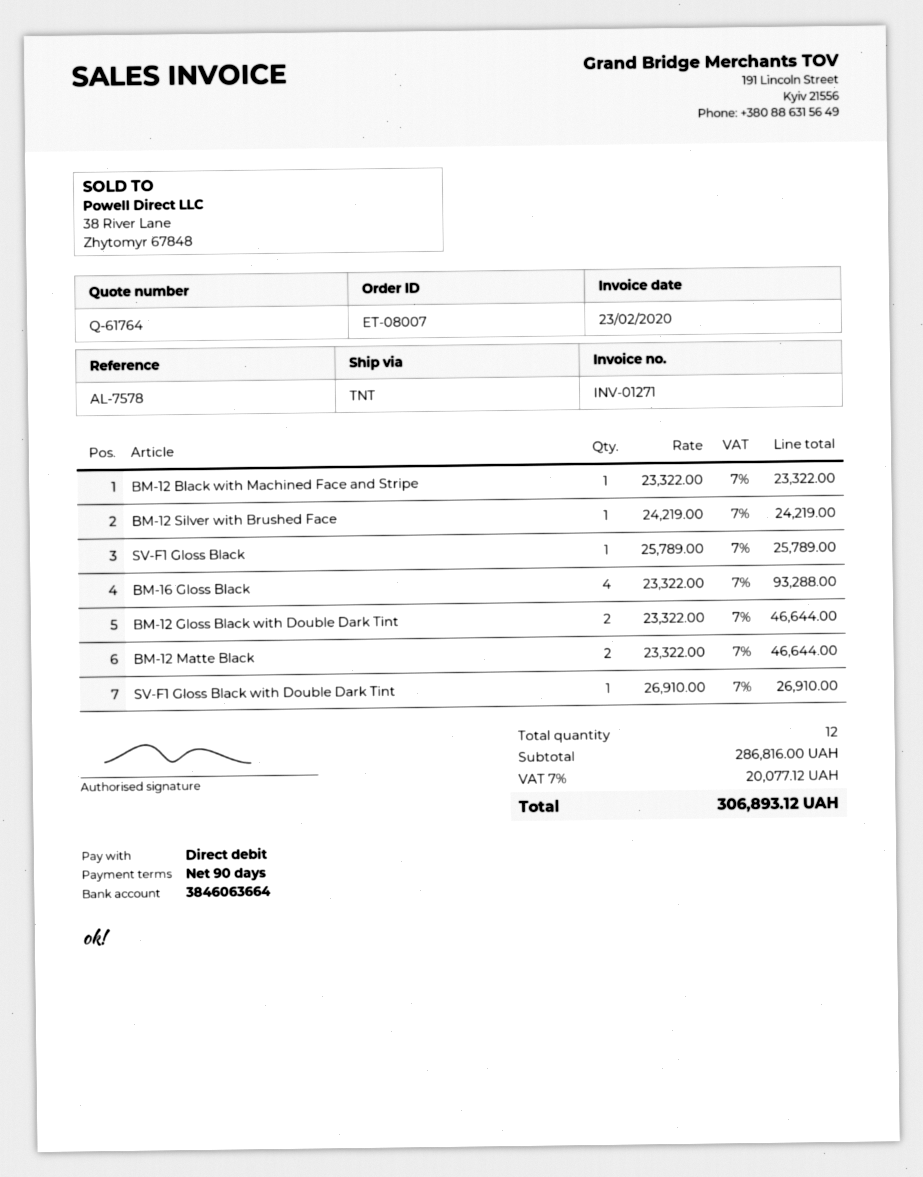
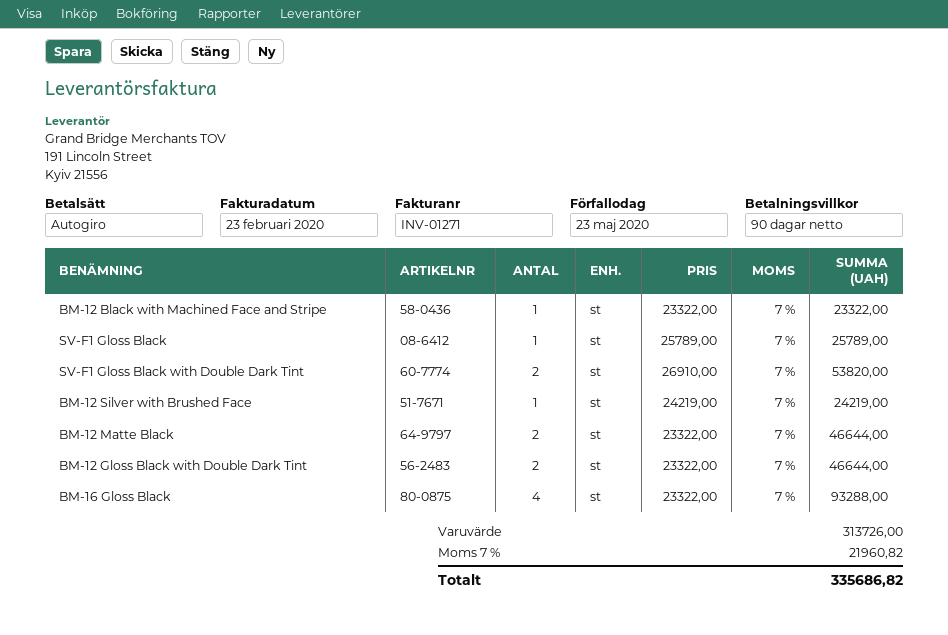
SV-F1 Gloss Black with Double Dark Tint: 1 x 26910.00 = 26910.00 -> 2 x 26910.00 = 53820.00
subtotal: 286816.00 -> 313726.00
tax: 7% = 20077.12 -> 7% = 21960.82
total: 306893.12 -> 335686.82

